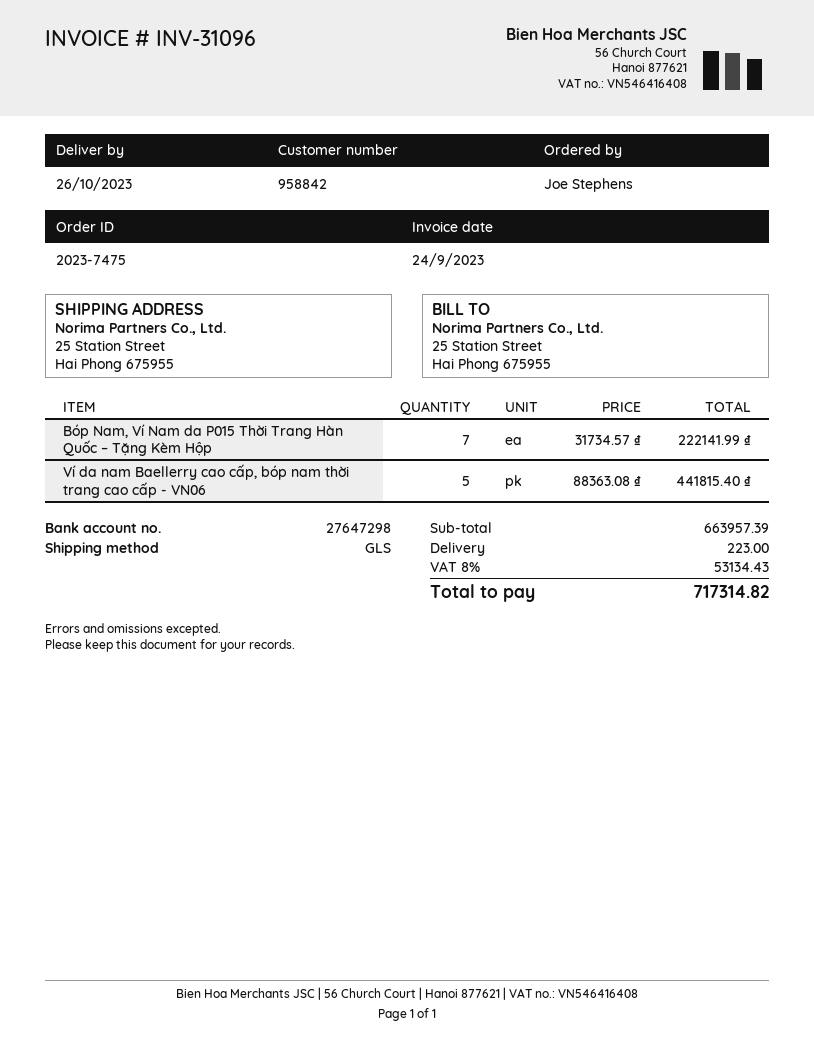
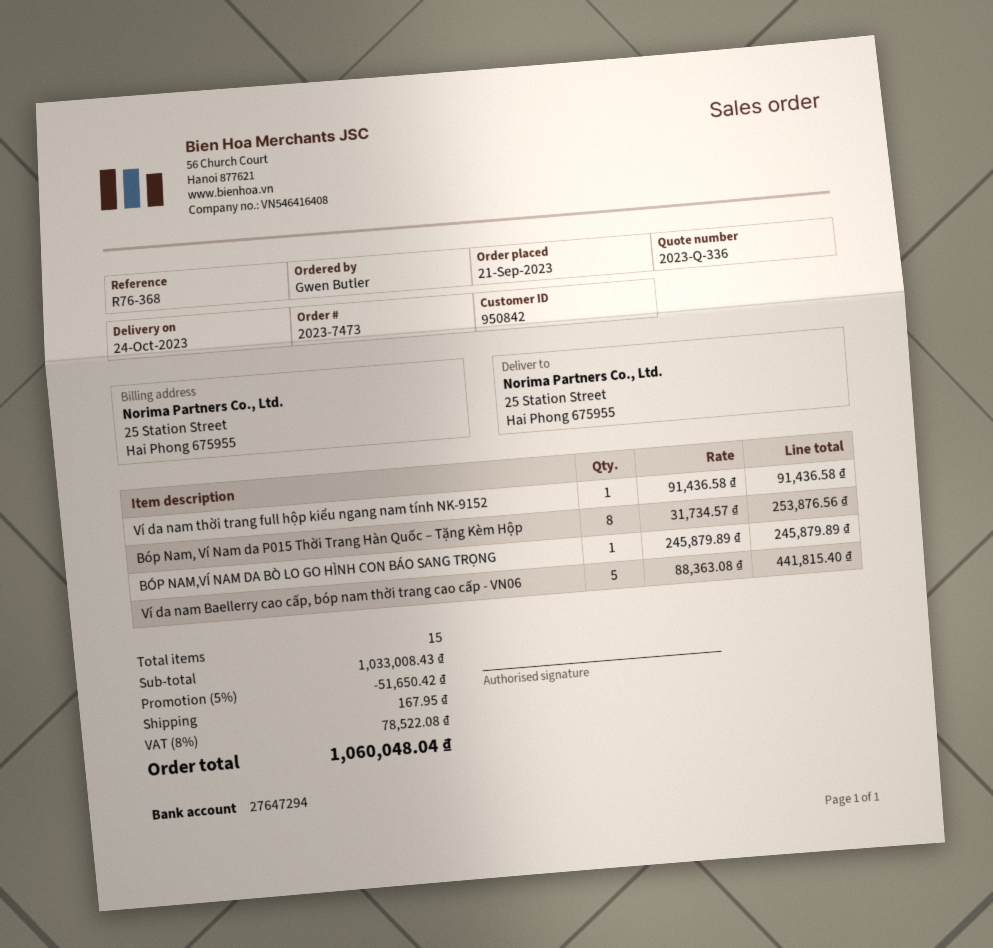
order number: 2023-7475 -> 2023-7473
delivery date: 2023-10-26 -> 2023-10-24
customer number: 958842 -> 950842
ordered by: Joe Stephens -> Gwen Butler
bank account: 27647298 -> 27647294
Bóp Nam, Ví Nam da P015 Thời Trang Hàn Quốc – Tặng Kèm Hộp: 7 x 31734.57 = 222141.99 -> 8 x 31734.57 = 253876.56
Ví da nam thời trang full hộp kiểu ngang nam tính NK-9152: none -> 1 x 91436.58 = 91436.58
BÓP NAM,VÍ NAM DA BÒ LO GO HÌNH CON BÁO SANG TRỌNG: none -> 1 x 245879.89 = 245879.89
subtotal: 663957.39 -> 1033008.43
discount: none -> 5% = 51650.42
shipping: 223.00 -> 167.95
tax: 8% = 53134.43 -> 8% = 78522.08
total: 717314.82 -> 1060048.04

